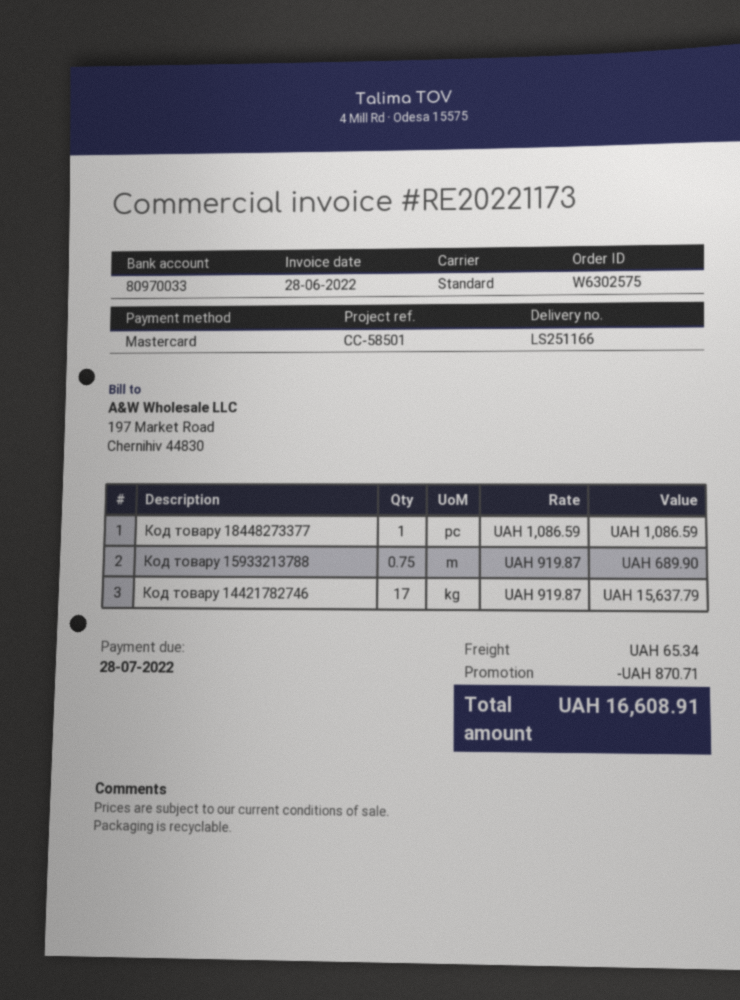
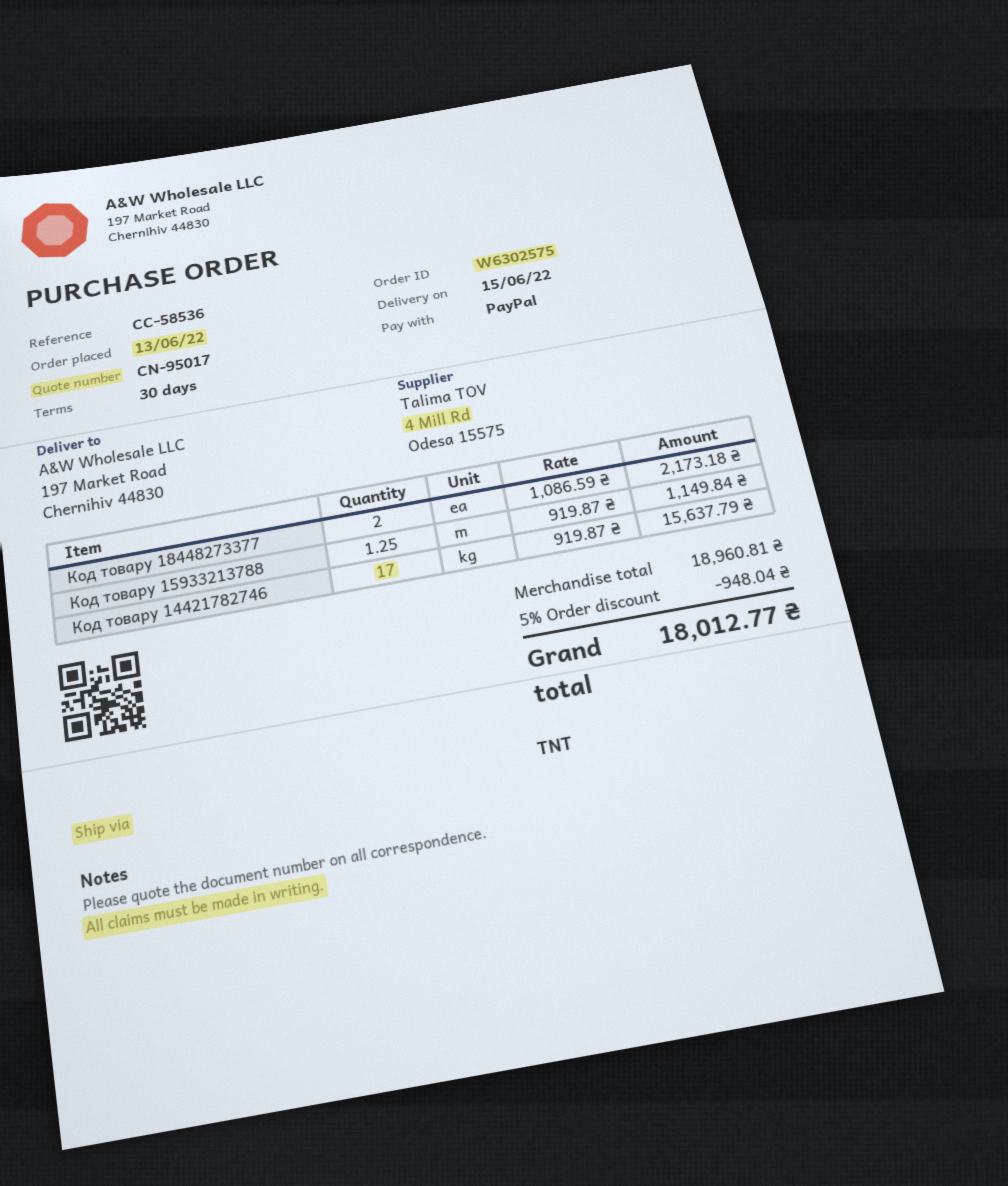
reference: CC-58501 -> CC-58536
payment method: Mastercard -> PayPal
shipping method: standard -> TNT
Код товару 18448273377: 1 x 1086.59 = 1086.59 -> 2 x 1086.59 = 2173.18
Код товару 15933213788: 0.75 x 919.87 = 689.90 -> 1.25 x 919.87 = 1149.84
discount: 870.71 -> 948.04
shipping: 65.34 -> none
total: 16608.91 -> 18012.77

